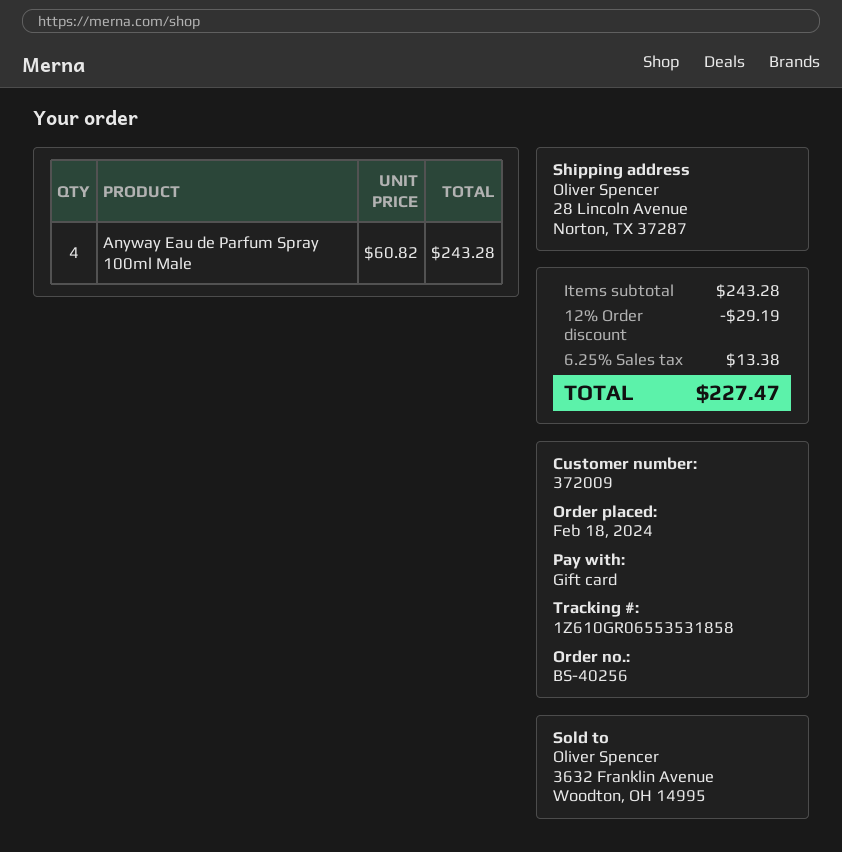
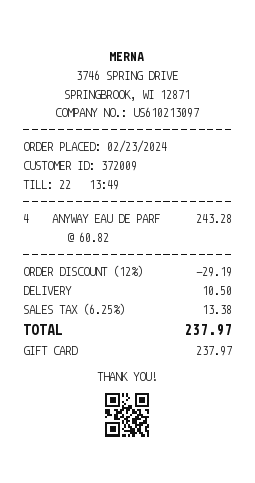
order date: 2024-02-18 -> 2024-02-23
shipping: none -> 10.50
total: 227.47 -> 237.97

